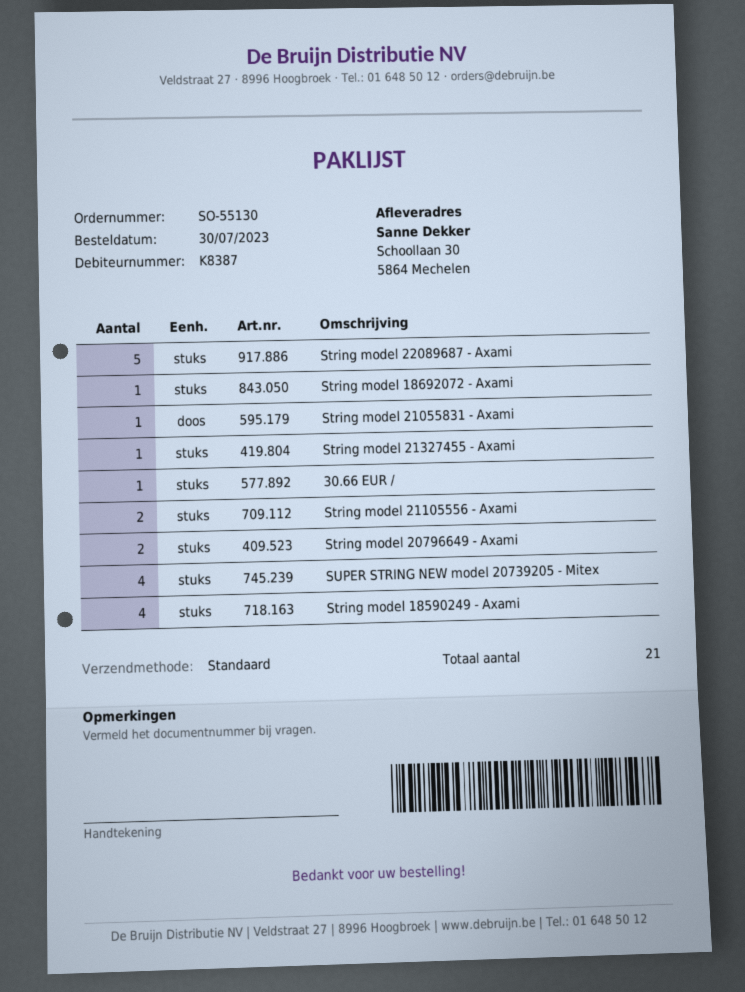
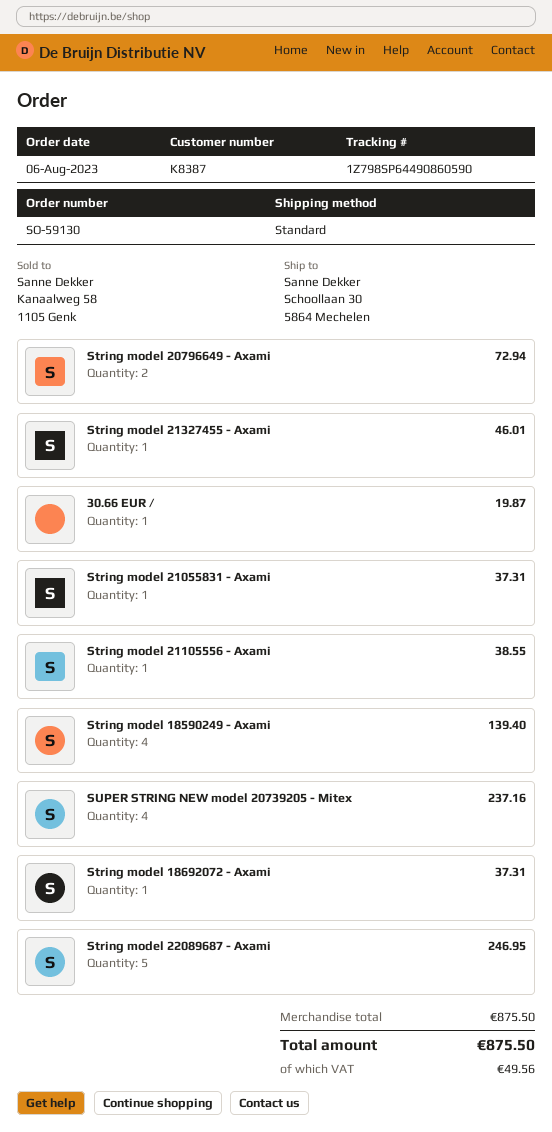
order number: SO-55130 -> SO-59130
order date: 2023-07-30 -> 2023-08-06
String model 21105556 - Axami: 2 -> 1

